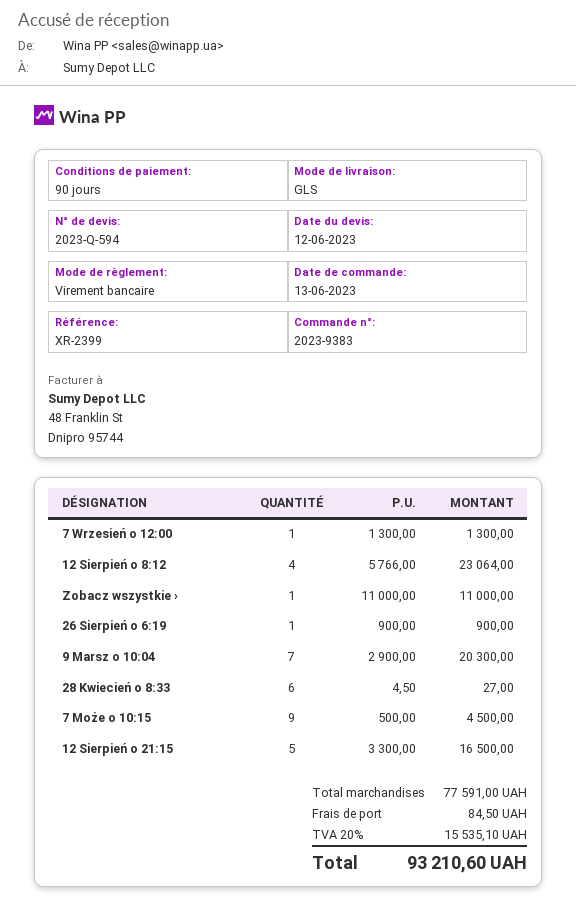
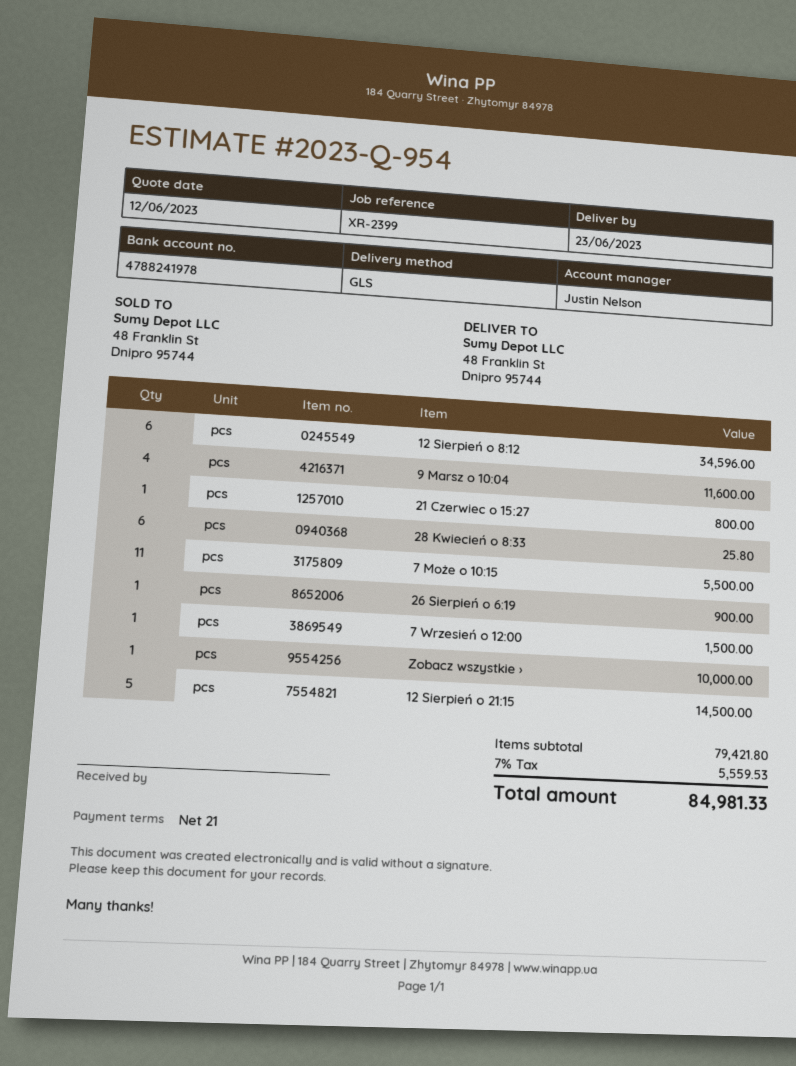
quote number: 2023-Q-594 -> 2023-Q-954
payment terms: 90 days -> 21 days
7 Wrzesień o 12:00: 1 for 1300.00 -> 1 for 1500.00
12 Sierpień o 8:12: 4 for 23064.00 -> 6 for 34596.00
Zobacz wszystkie ›: 1 for 11000.00 -> 1 for 10000.00
9 Marsz o 10:04: 7 for 20300.00 -> 4 for 11600.00
28 Kwiecień o 8:33: 6 for 27.00 -> 6 for 25.80
7 Może o 10:15: 9 for 4500.00 -> 11 for 5500.00
12 Sierpień o 21:15: 5 for 16500.00 -> 5 for 14500.00
21 Czerwiec o 15:27: none -> 1 for 800.00
subtotal: 77591.00 -> 79421.80
shipping: 84.50 -> none
tax: 20% = 15535.10 -> 7% = 5559.53
total: 93210.60 -> 84981.33

